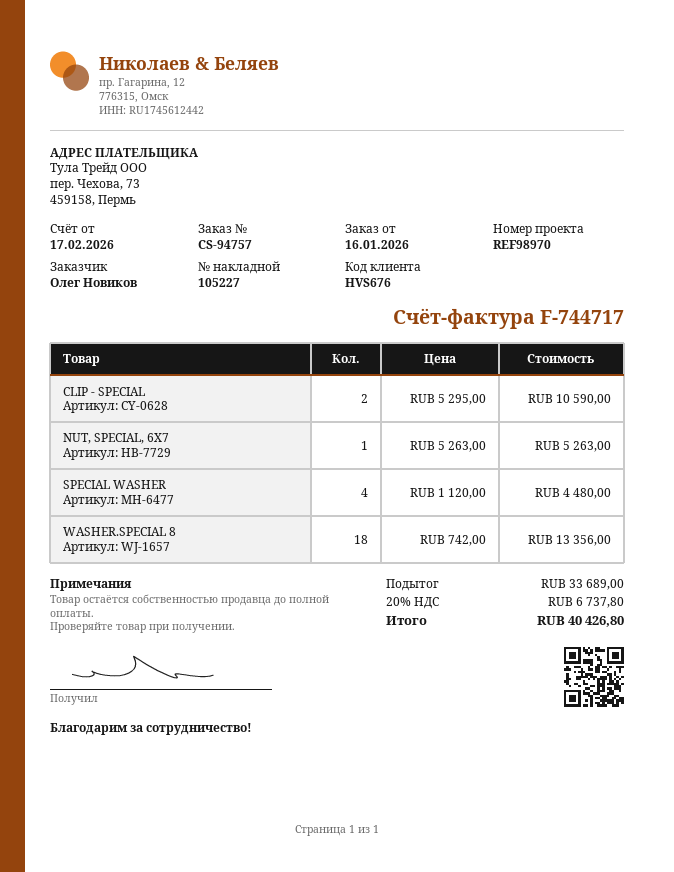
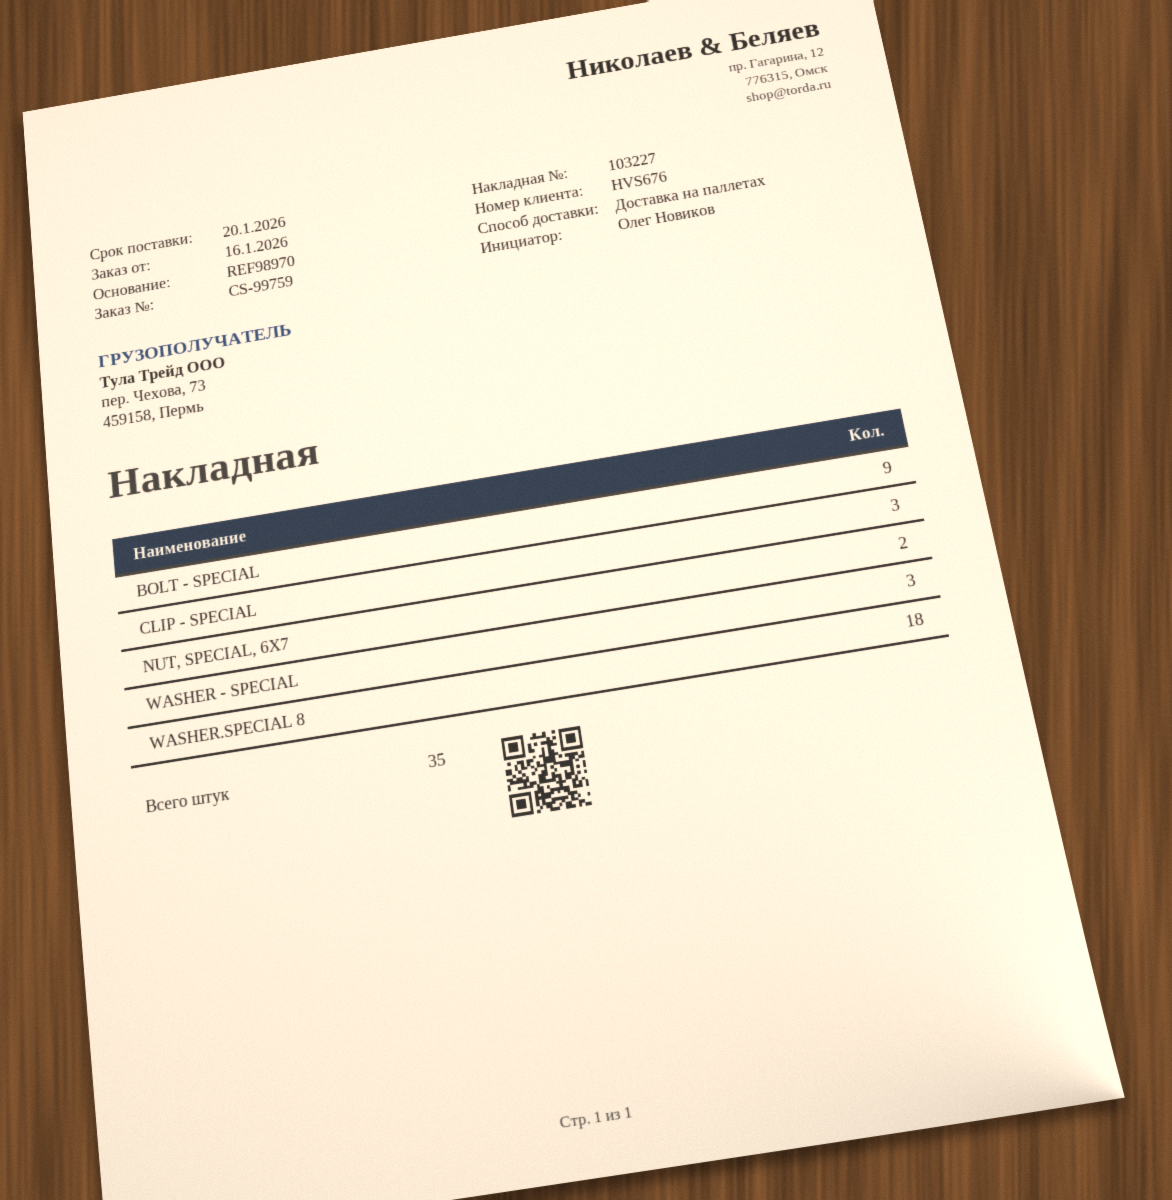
order number: CS-94757 -> CS-99759
delivery note number: 105227 -> 103227
CLIP - SPECIAL: 2 -> 3
NUT, SPECIAL, 6X7: 1 -> 2
SPECIAL WASHER: 4 -> none
BOLT - SPECIAL: none -> 9
WASHER - SPECIAL: none -> 3

